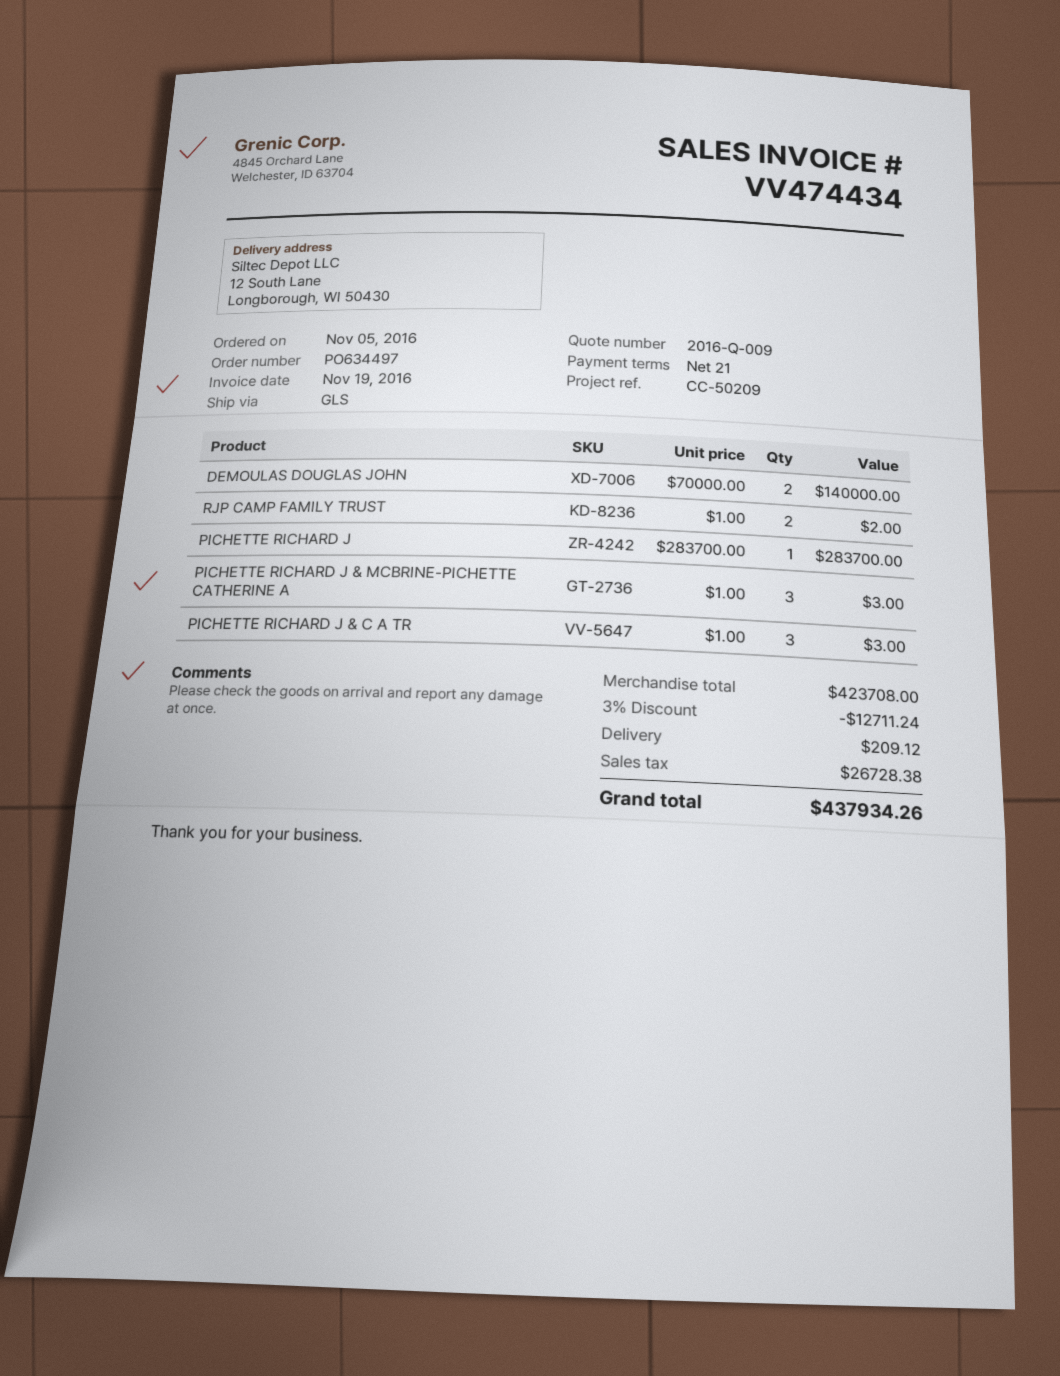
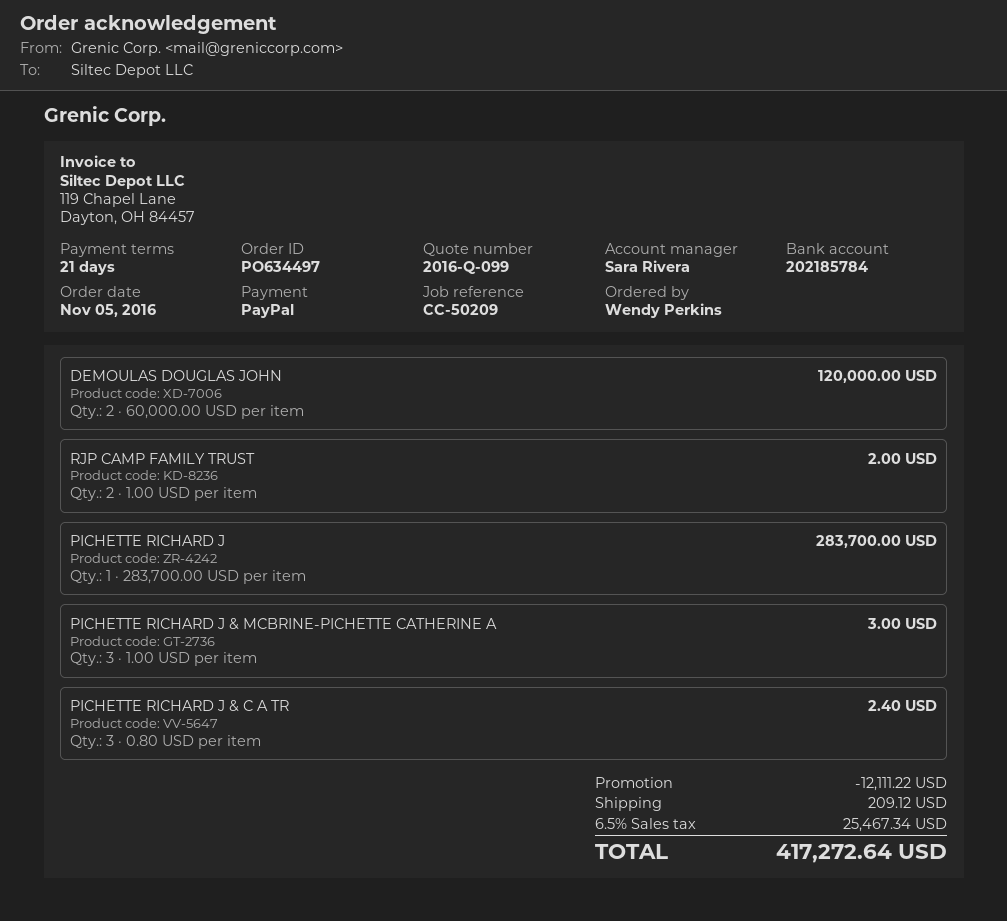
quote number: 2016-Q-009 -> 2016-Q-099
DEMOULAS DOUGLAS JOHN: 2 x 70000.00 = 140000.00 -> 2 x 60000.00 = 120000.00
PICHETTE RICHARD J & C A TR: 3 x 1.00 = 3.00 -> 3 x 0.80 = 2.40
discount: 12711.24 -> 12111.22
tax: 26728.38 -> 25467.34
total: 437934.26 -> 417272.64

